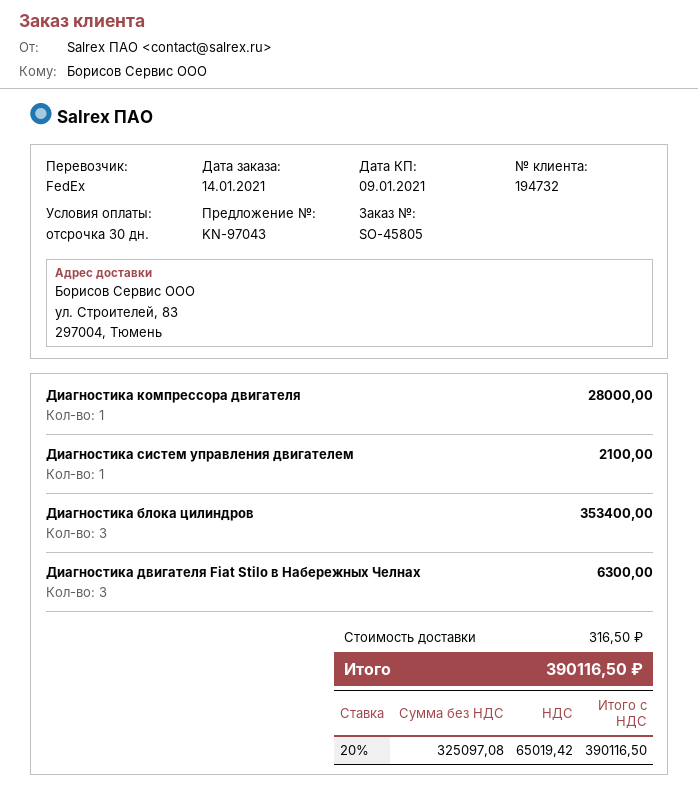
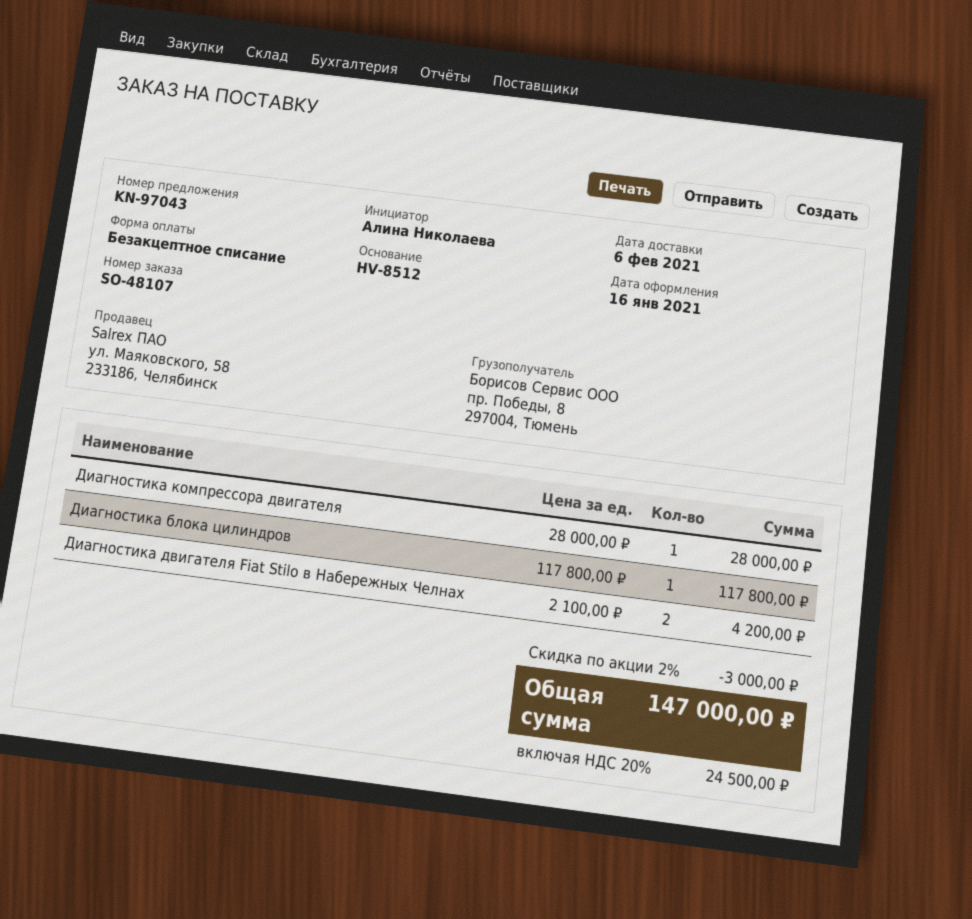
order number: SO-45805 -> SO-48107
order date: 2021-01-14 -> 2021-01-16
ship to: ул. Строителей, 83, 297004, Тюмень -> пр. Победы, 8, 297004, Тюмень
Диагностика систем управления двигателем: 1 for 2100.00 -> none
Диагностика блока цилиндров: 3 for 353400.00 -> 1 for 117800.00
Диагностика двигателя Fiat Stilo в Набережных Челнах: 3 for 6300.00 -> 2 for 4200.00
discount: none -> 2% = 3000.00
shipping: 316.50 -> none
tax: 20% = 65019.42 -> 20% = 24500.00
total: 390116.50 -> 147000.00

